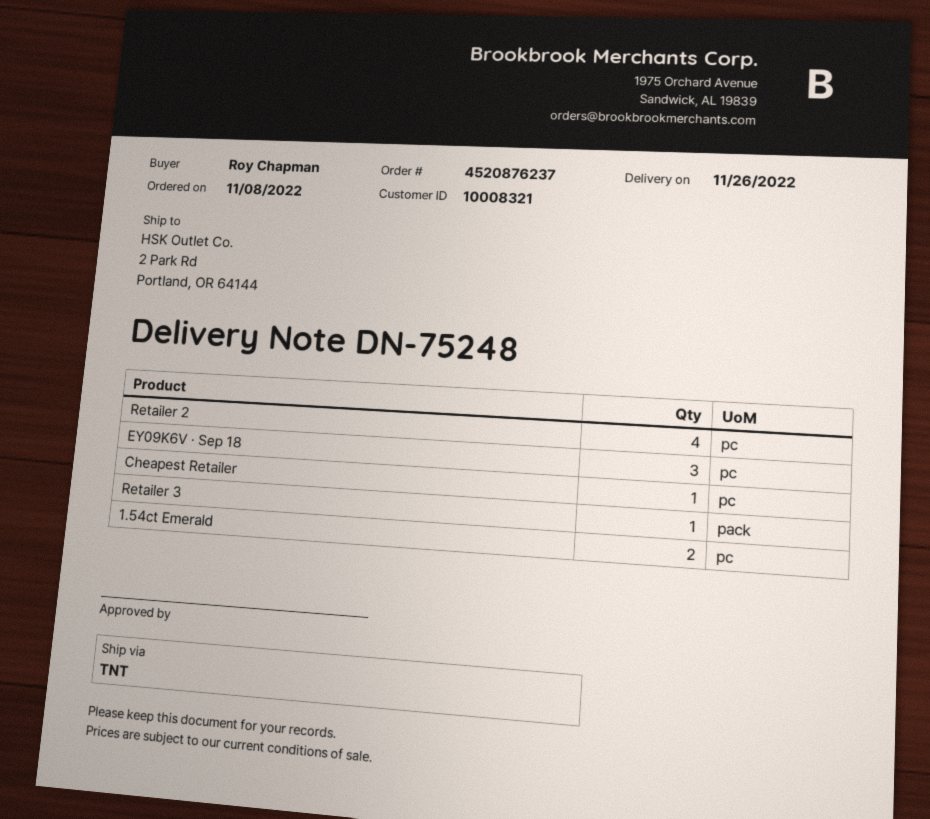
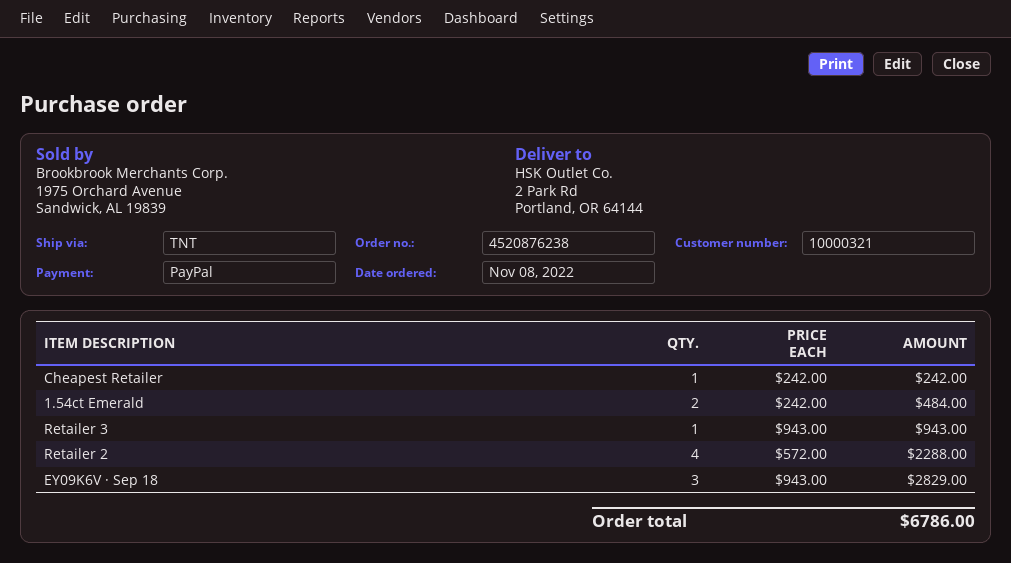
order number: 4520876237 -> 4520876238
customer number: 10008321 -> 10000321

